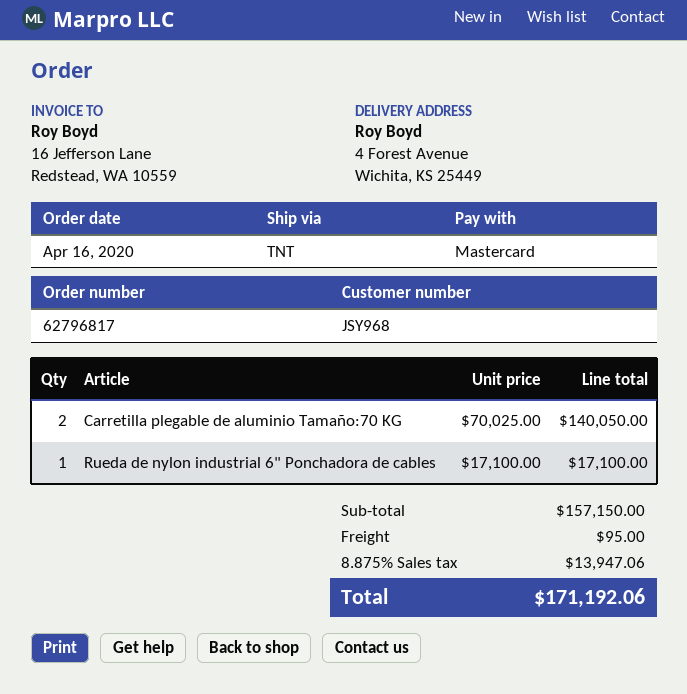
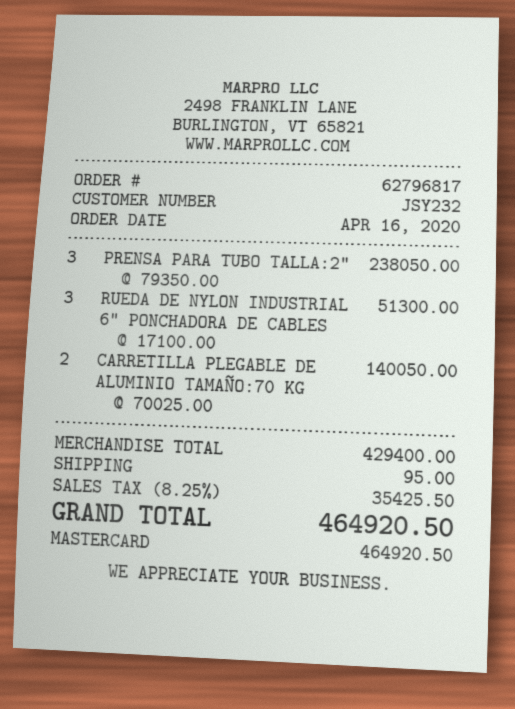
customer number: JSY968 -> JSY232
Rueda de nylon industrial 6" Ponchadora de cables: 1 x 17100.00 = 17100.00 -> 3 x 17100.00 = 51300.00
PRENSA PARA TUBO TALLA:2": none -> 3 x 79350.00 = 238050.00
subtotal: 157150.00 -> 429400.00
tax: 8.875% = 13947.06 -> 8.25% = 35425.50
total: 171192.06 -> 464920.50

